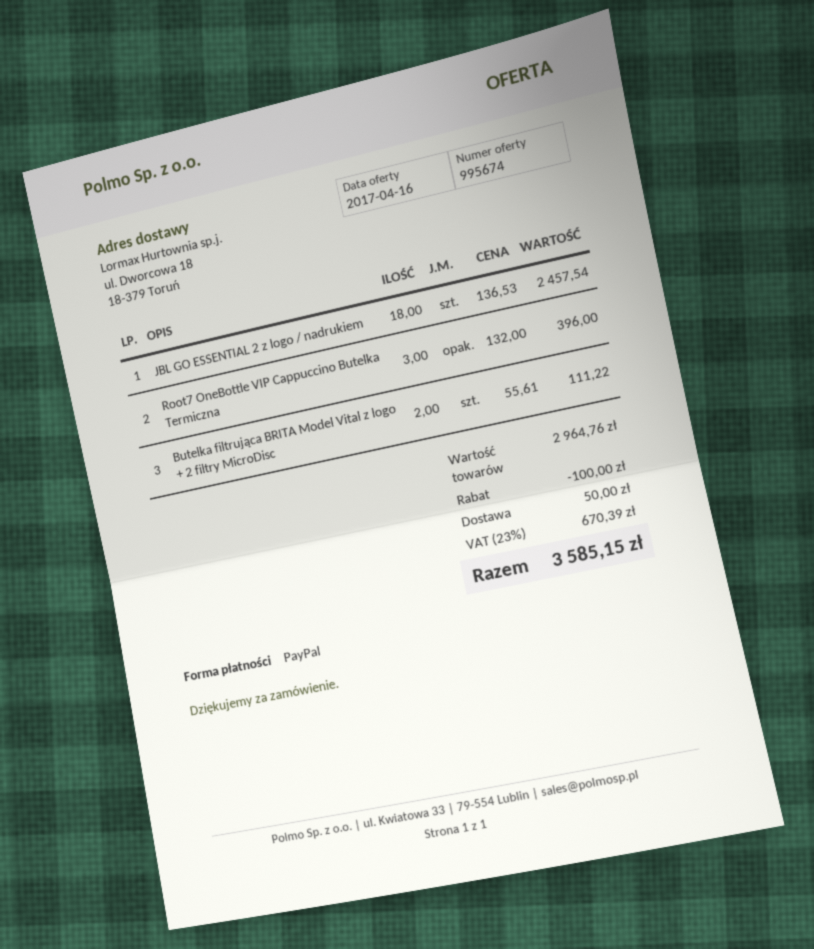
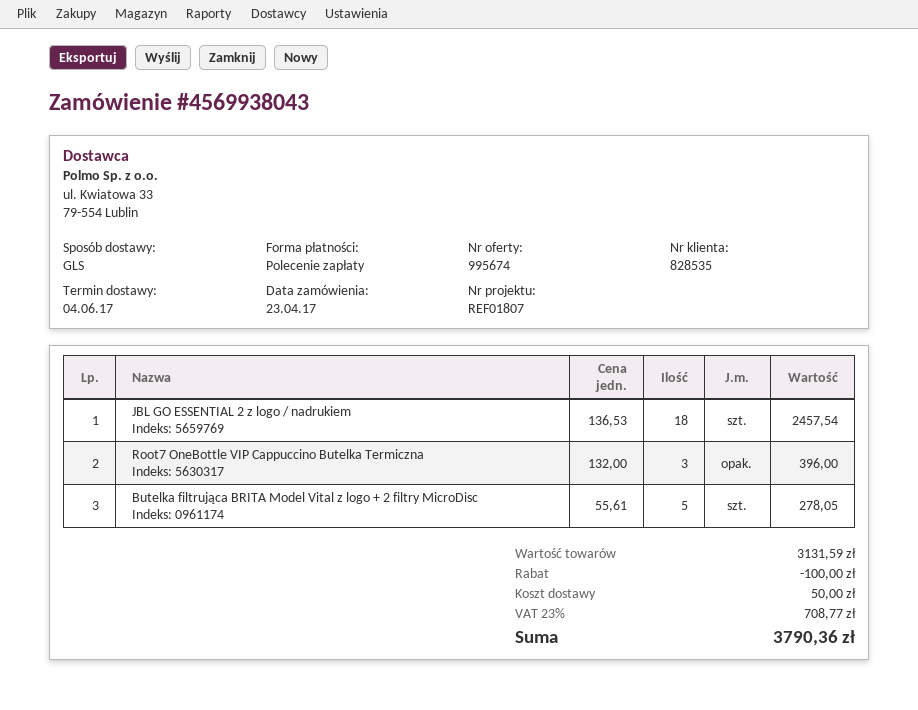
payment method: PayPal -> direct debit
Butelka filtrująca BRITA Model Vital z logo + 2 filtry MicroDisc: 2 x 55.61 = 111.22 -> 5 x 55.61 = 278.05
subtotal: 2964.76 -> 3131.59
tax: 23% = 670.39 -> 23% = 708.77
total: 3585.15 -> 3790.36

